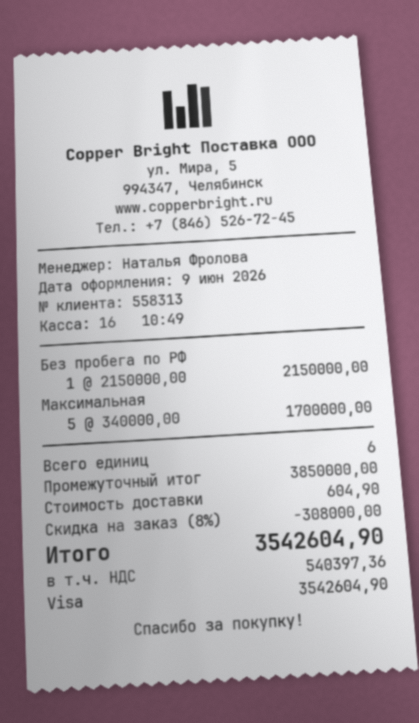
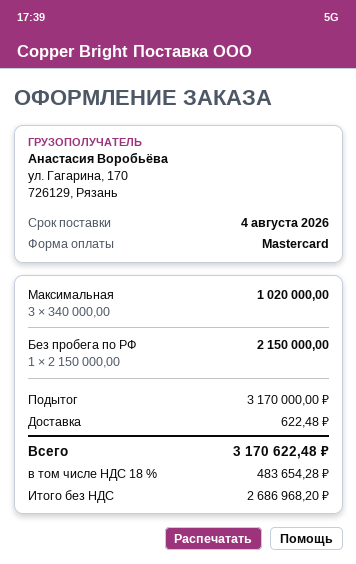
payment method: Visa -> Mastercard
Максимальная: 5 x 340000.00 = 1700000.00 -> 3 x 340000.00 = 1020000.00
subtotal: 3850000.00 -> 3170000.00
discount: 8% = 308000.00 -> none
shipping: 604.90 -> 622.48
tax: 540397.36 -> 483654.28
total: 3542604.90 -> 3170622.48

